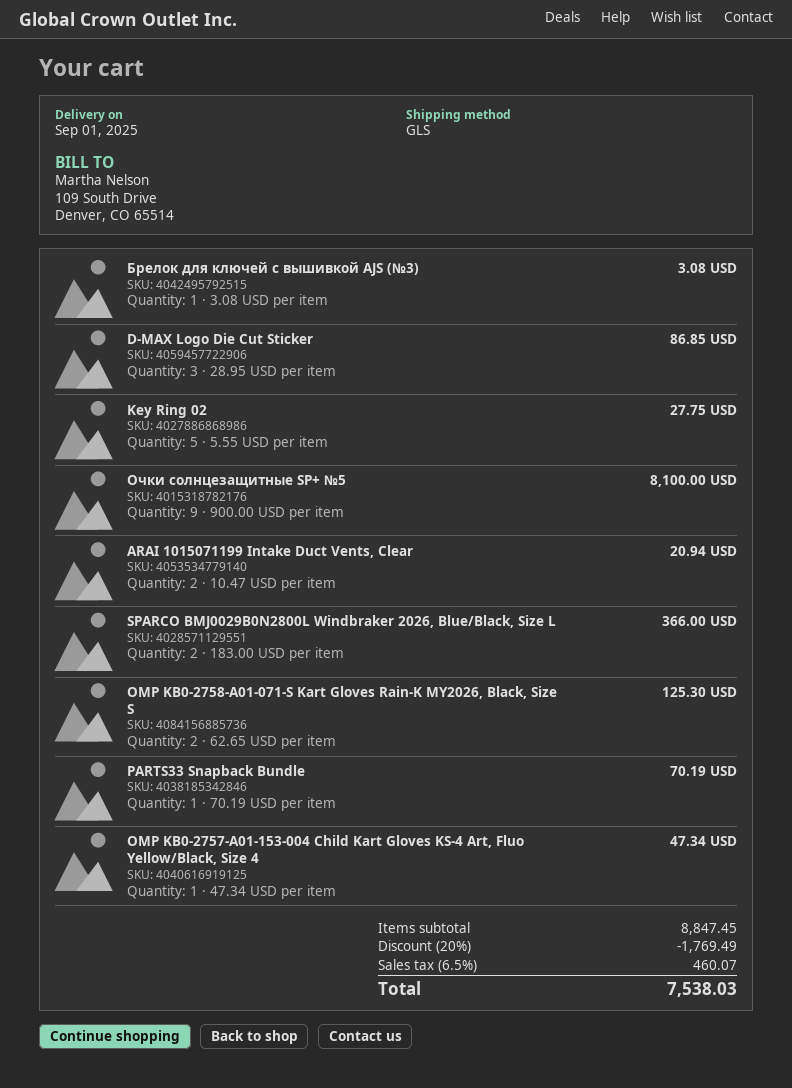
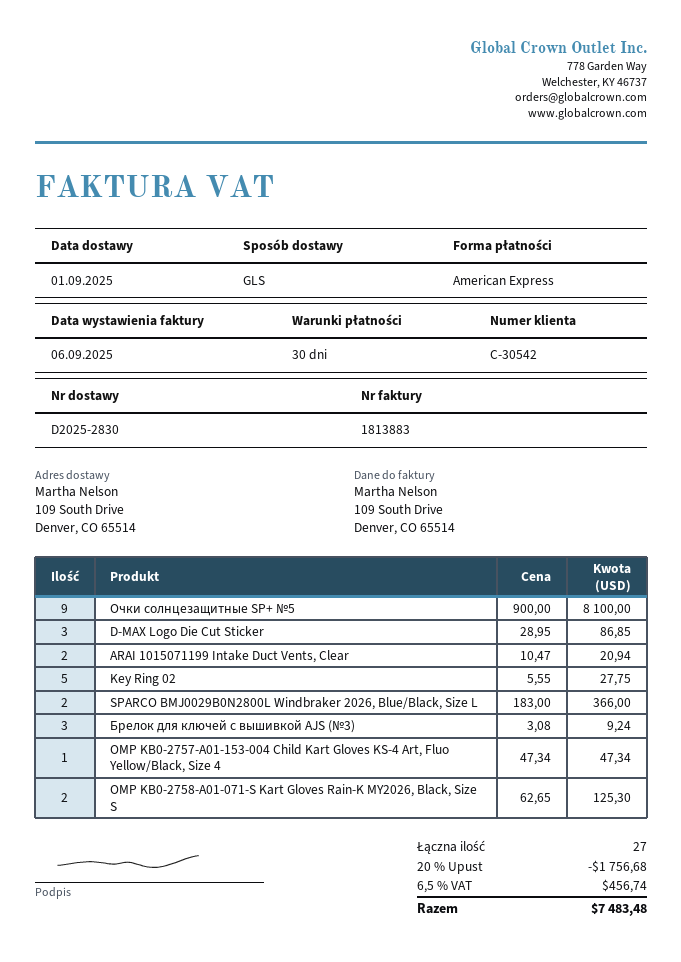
Брелок для ключей с вышивкой AJS (№3): 1 x 3.08 = 3.08 -> 3 x 3.08 = 9.24
PARTS33 Snapback Bundle: 1 x 70.19 = 70.19 -> none
discount: 20% = 1769.49 -> 20% = 1756.68
tax: 6.5% = 460.07 -> 6.5% = 456.74
total: 7538.03 -> 7483.48

